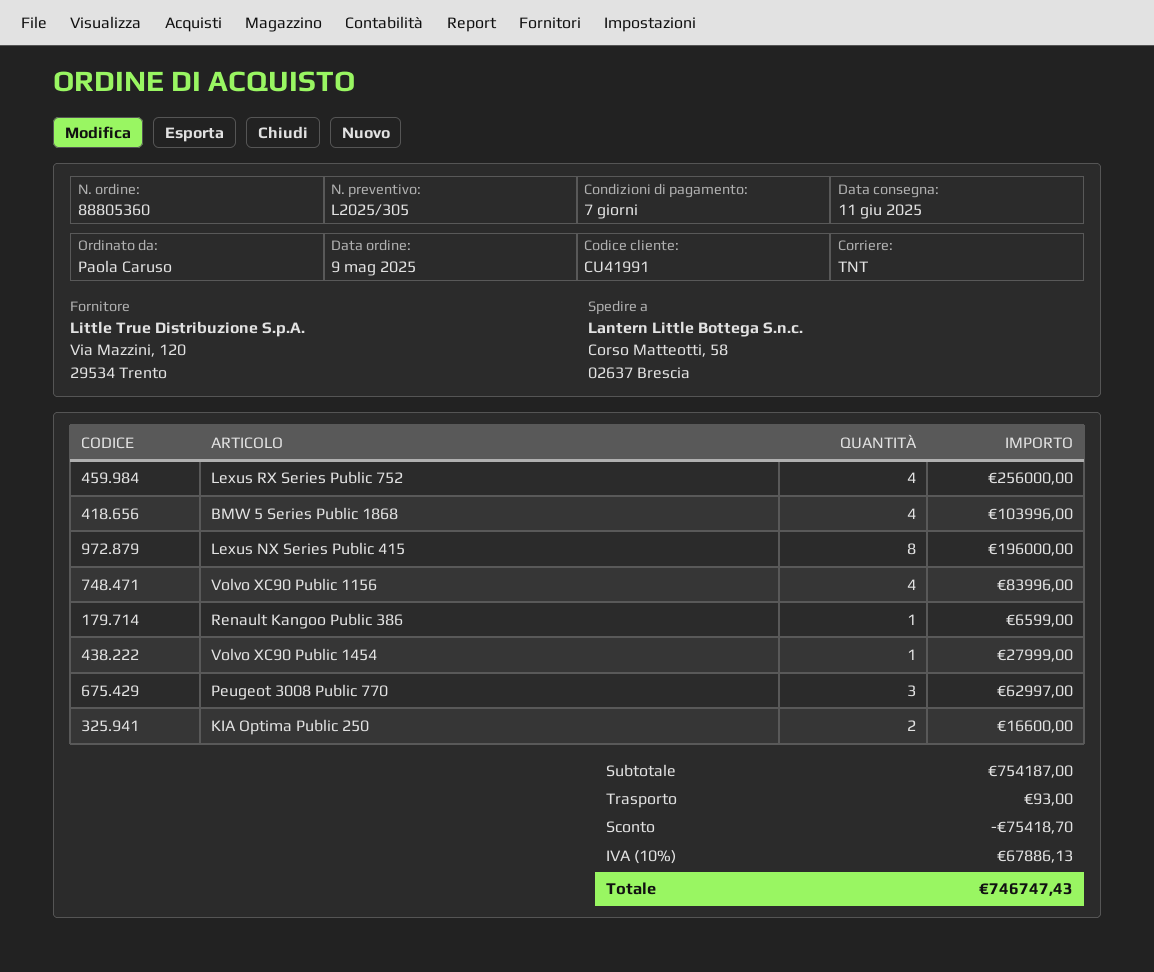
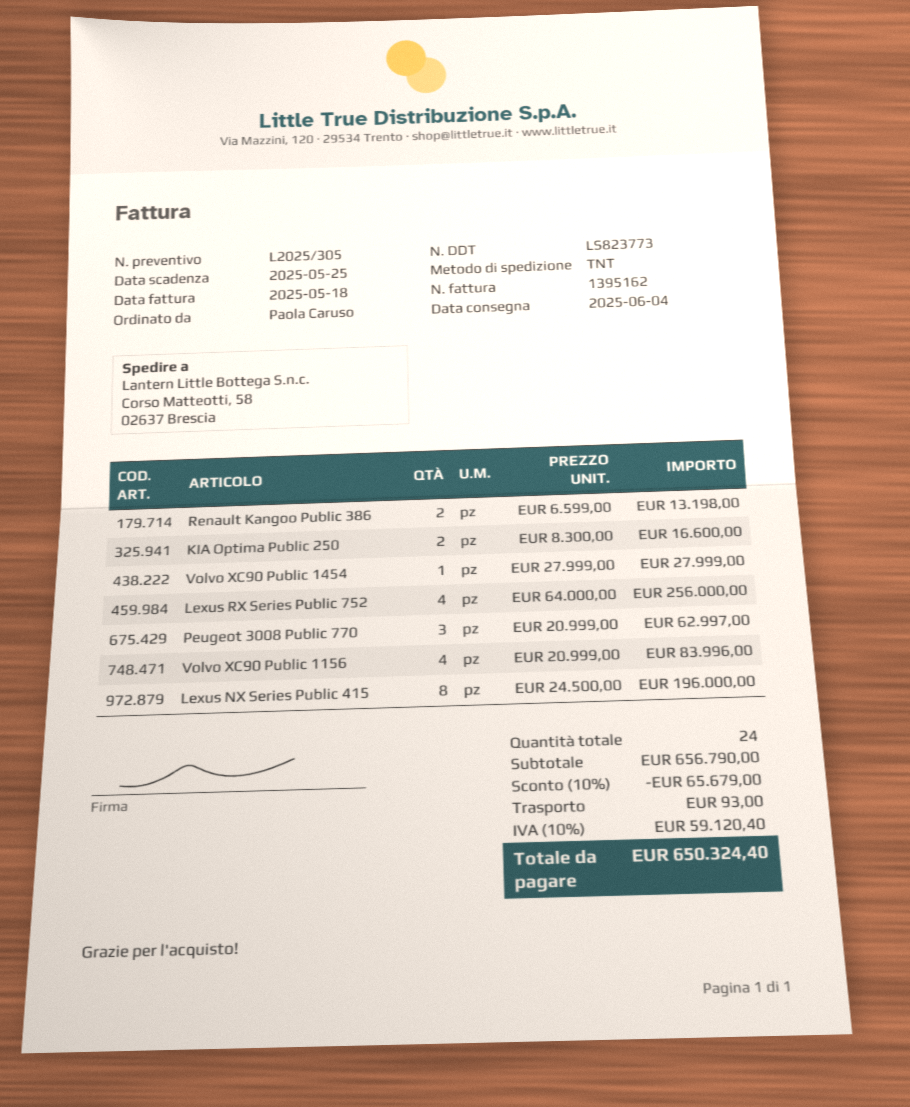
delivery date: 2025-06-11 -> 2025-06-04
BMW 5 Series Public 1868: 4 for 103996.00 -> none
Renault Kangoo Public 386: 1 for 6599.00 -> 2 for 13198.00
subtotal: 754187.00 -> 656790.00
discount: 75418.70 -> 65679.00
tax: 10% = 67886.13 -> 10% = 59120.40
total: 746747.43 -> 650324.40

